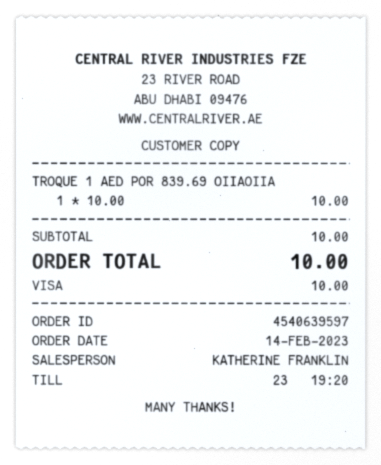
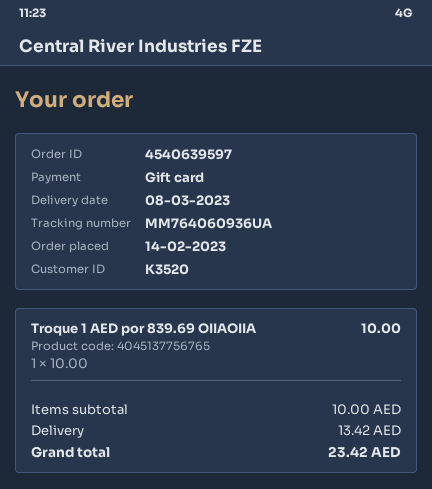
payment method: Visa -> gift card
shipping: none -> 13.42
total: 10.00 -> 23.42

